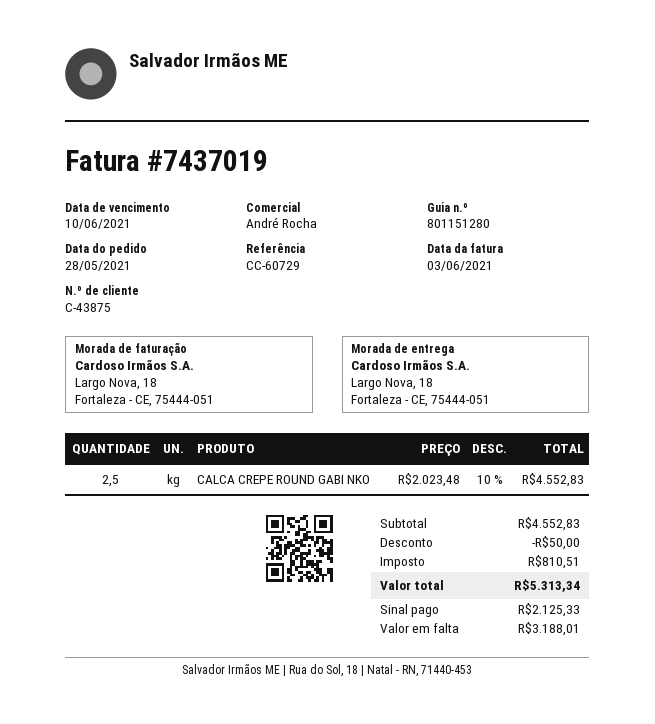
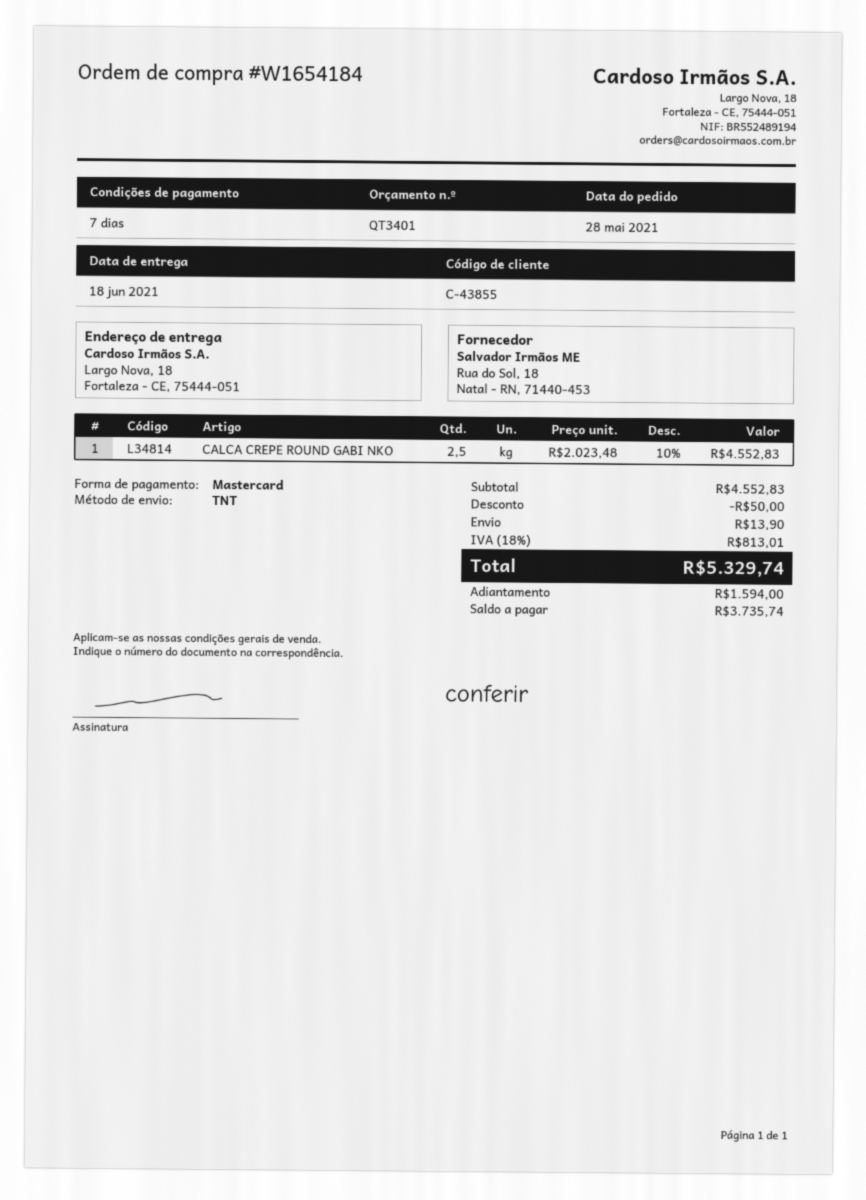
customer number: C-43875 -> C-43855
shipping: none -> 13.90
tax: 810.51 -> 813.01
total: 5313.34 -> 5329.74
deposit: 2125.33 -> 1594.00
balance: 3188.01 -> 3735.74

